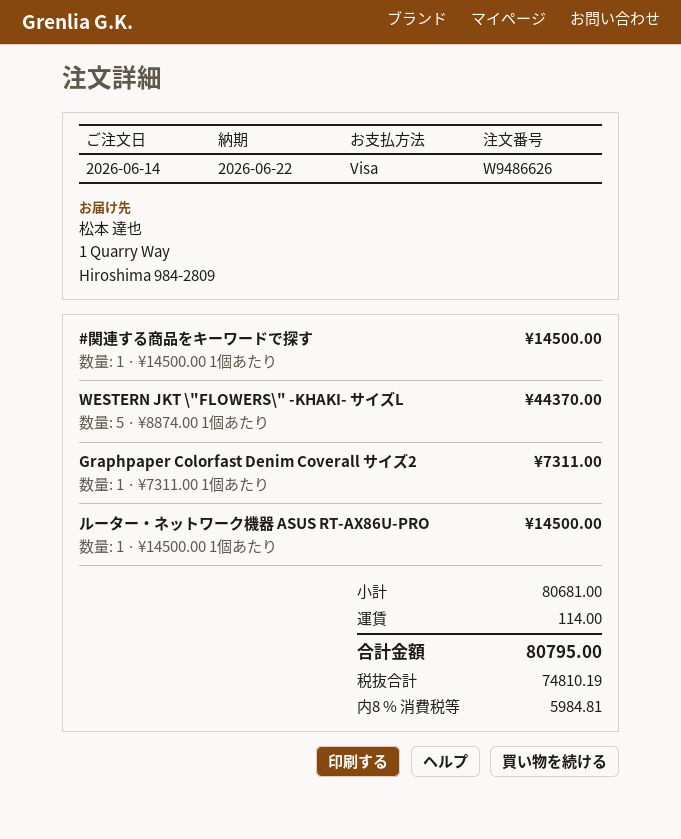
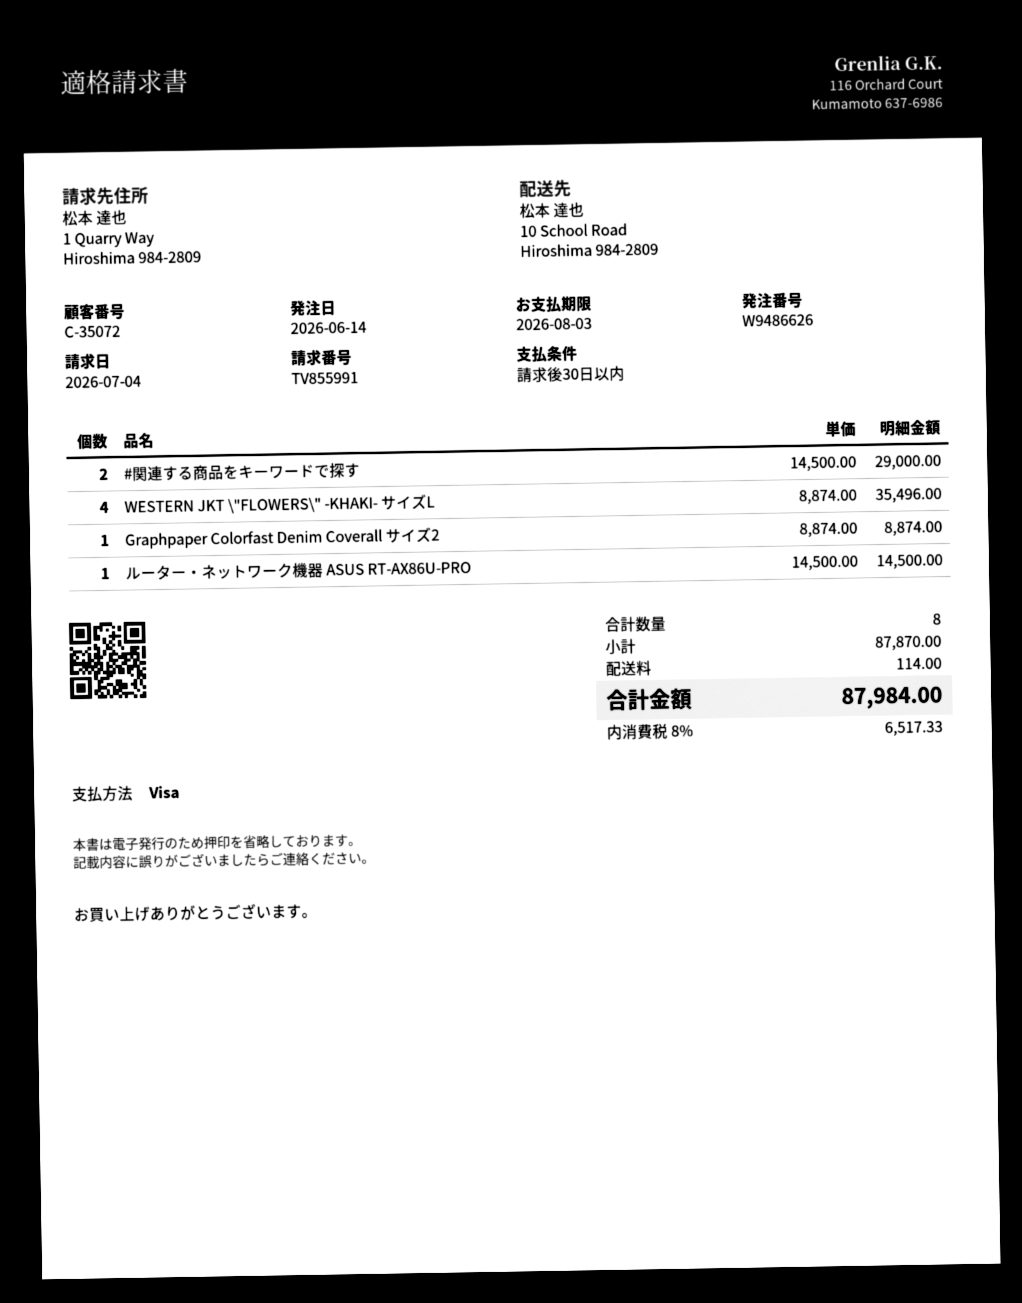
ship to: 1 Quarry Way, Hiroshima 984-2809 -> 10 School Road, Hiroshima 984-2809
#関連する商品をキーワードで探す: 1 x 14500.00 = 14500.00 -> 2 x 14500.00 = 29000.00
WESTERN JKT \"FLOWERS\" -KHAKI- サイズL: 5 x 8874.00 = 44370.00 -> 4 x 8874.00 = 35496.00
Graphpaper Colorfast Denim Coverall サイズ2: 1 x 7311.00 = 7311.00 -> 1 x 8874.00 = 8874.00
subtotal: 80681.00 -> 87870.00
tax: 8% = 5984.81 -> 8% = 6517.33
total: 80795.00 -> 87984.00

